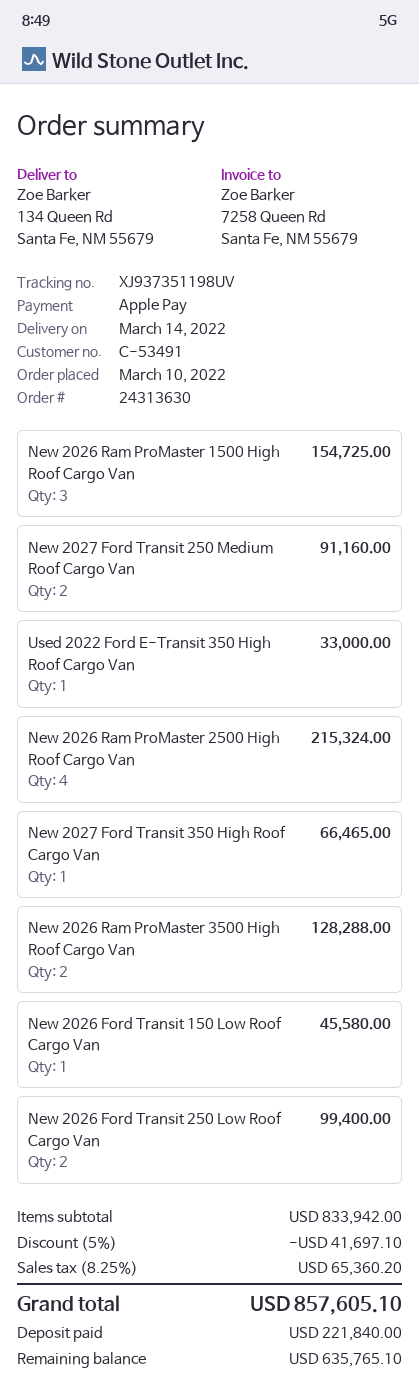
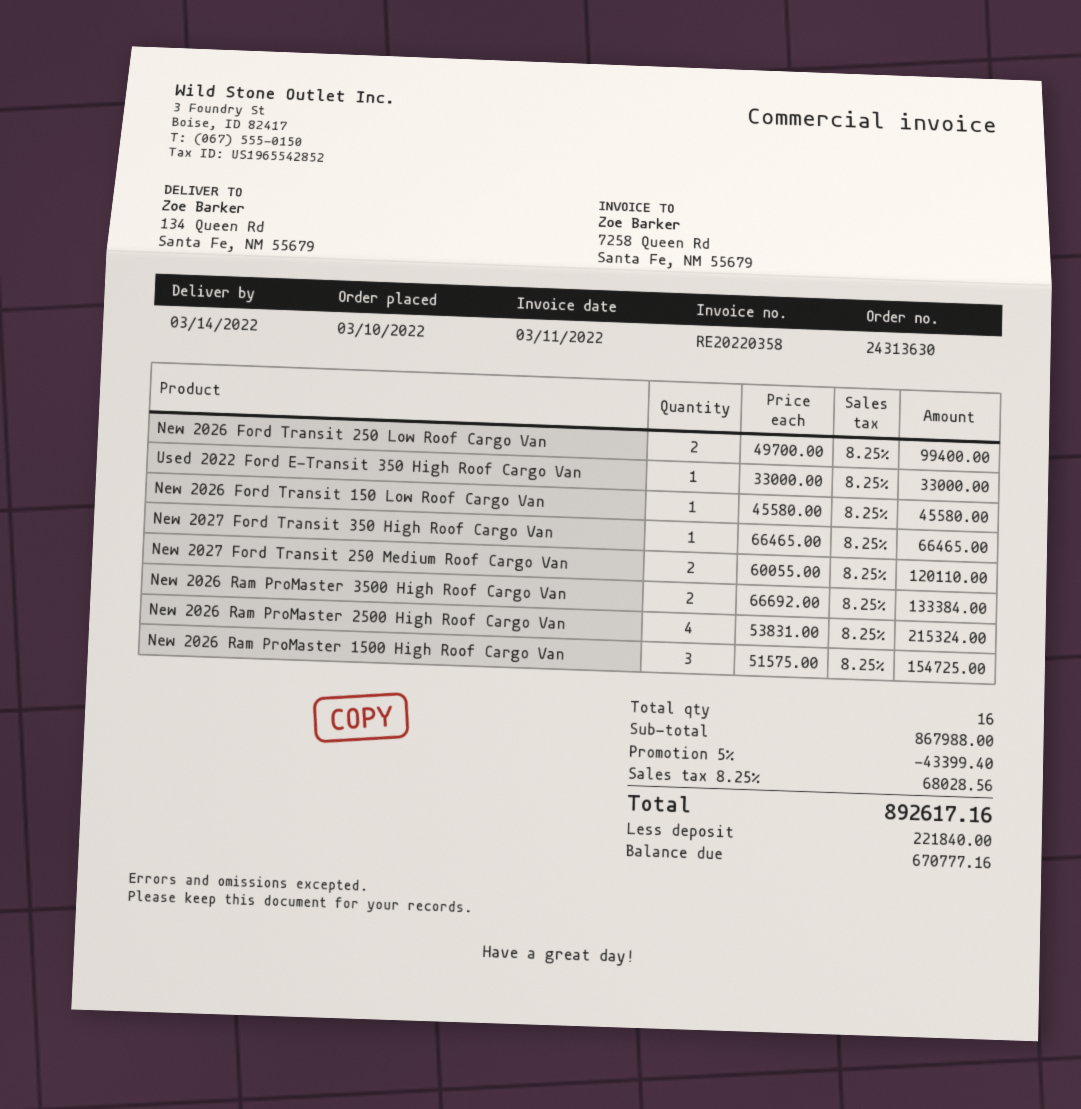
New 2027 Ford Transit 250 Medium Roof Cargo Van: 2 for 91160.00 -> 2 for 120110.00
New 2026 Ram ProMaster 3500 High Roof Cargo Van: 2 for 128288.00 -> 2 for 133384.00
subtotal: 833942.00 -> 867988.00
discount: 5% = 41697.10 -> 5% = 43399.40
tax: 8.25% = 65360.20 -> 8.25% = 68028.56
total: 857605.10 -> 892617.16
balance: 635765.10 -> 670777.16

